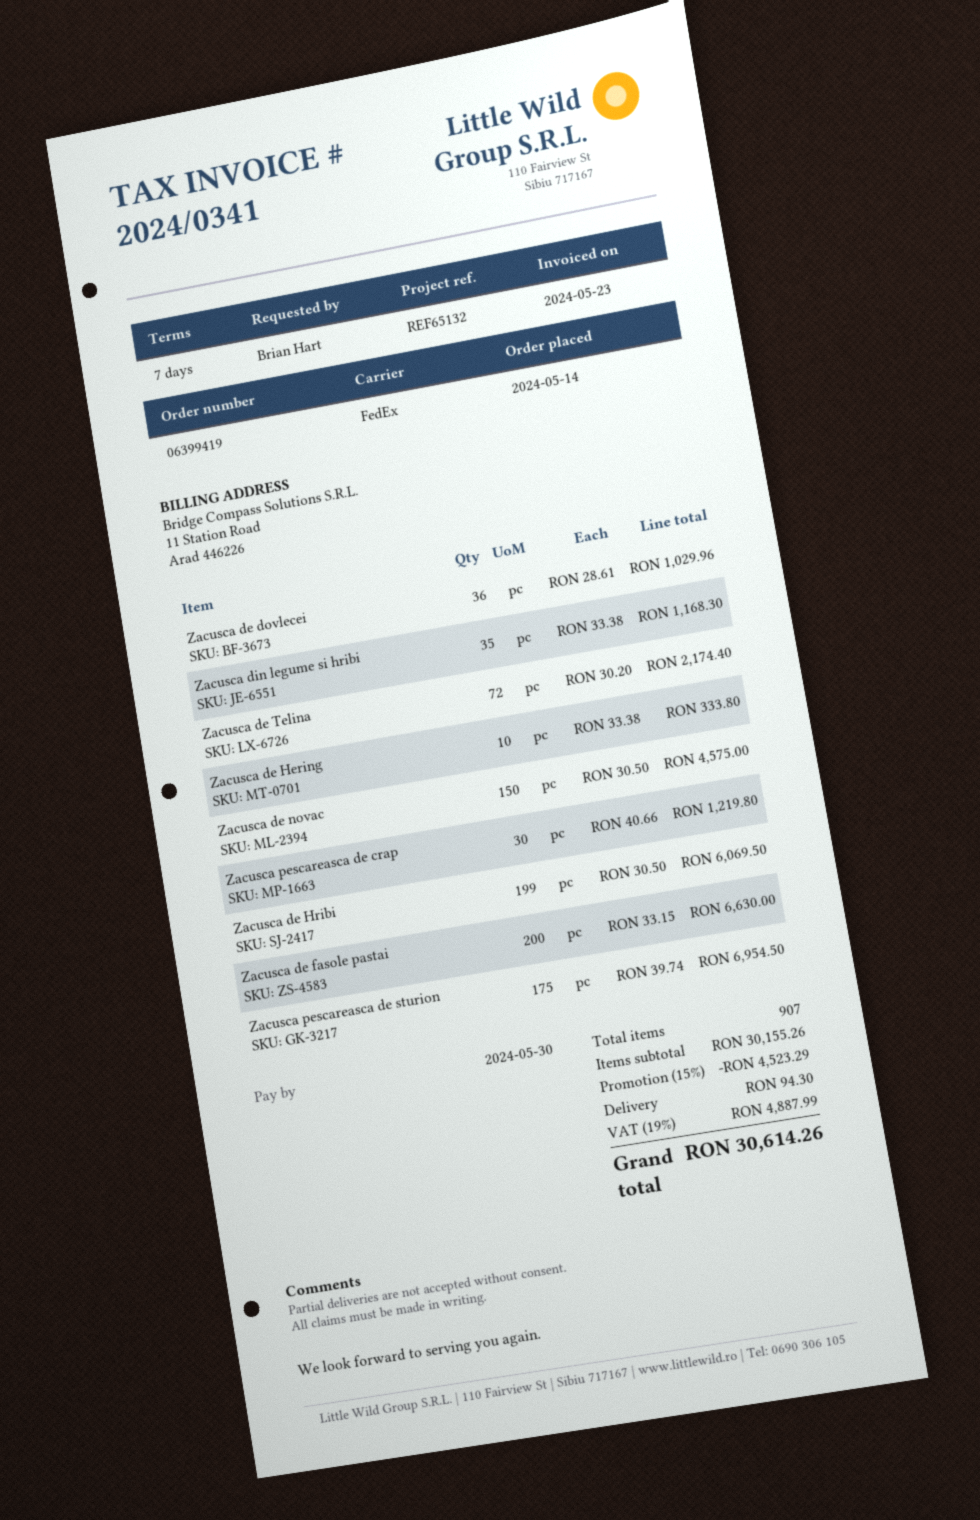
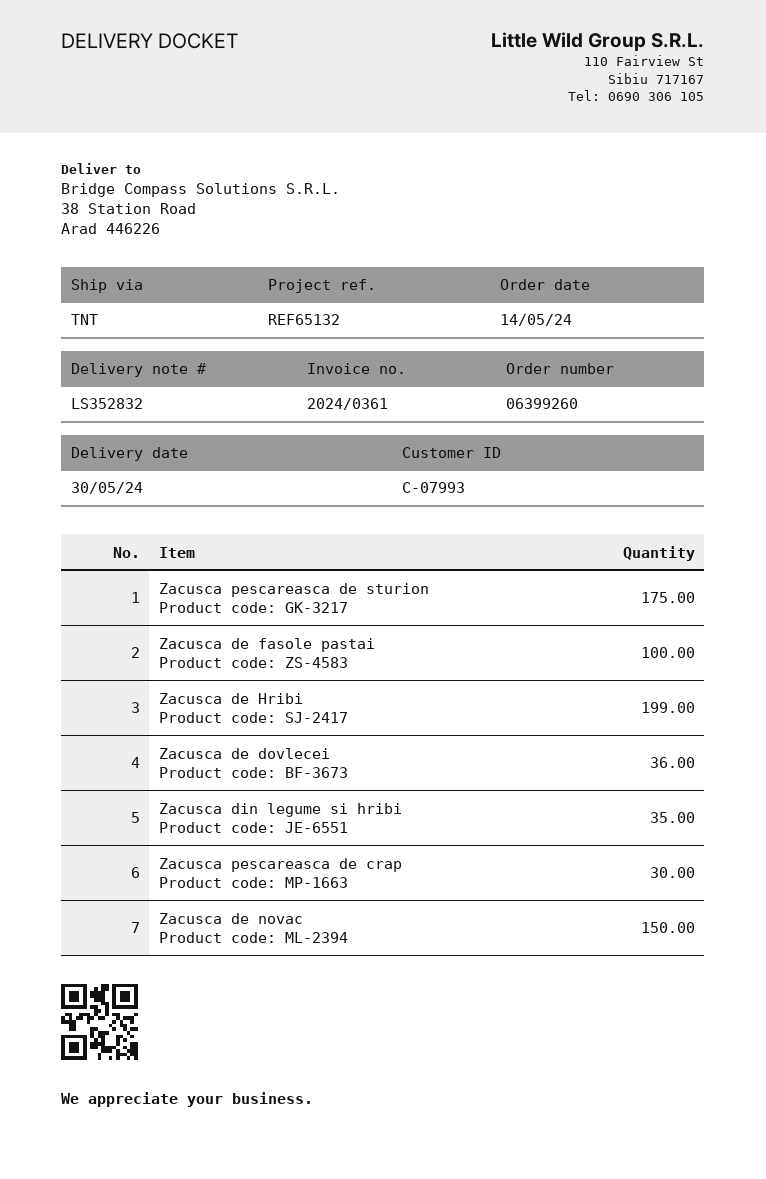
order number: 06399419 -> 06399260
invoice number: 2024/0341 -> 2024/0361
shipping method: FedEx -> TNT
Zacusca de Telina: 72 -> none
Zacusca de Hering: 10 -> none
Zacusca de fasole pastai: 200 -> 100

